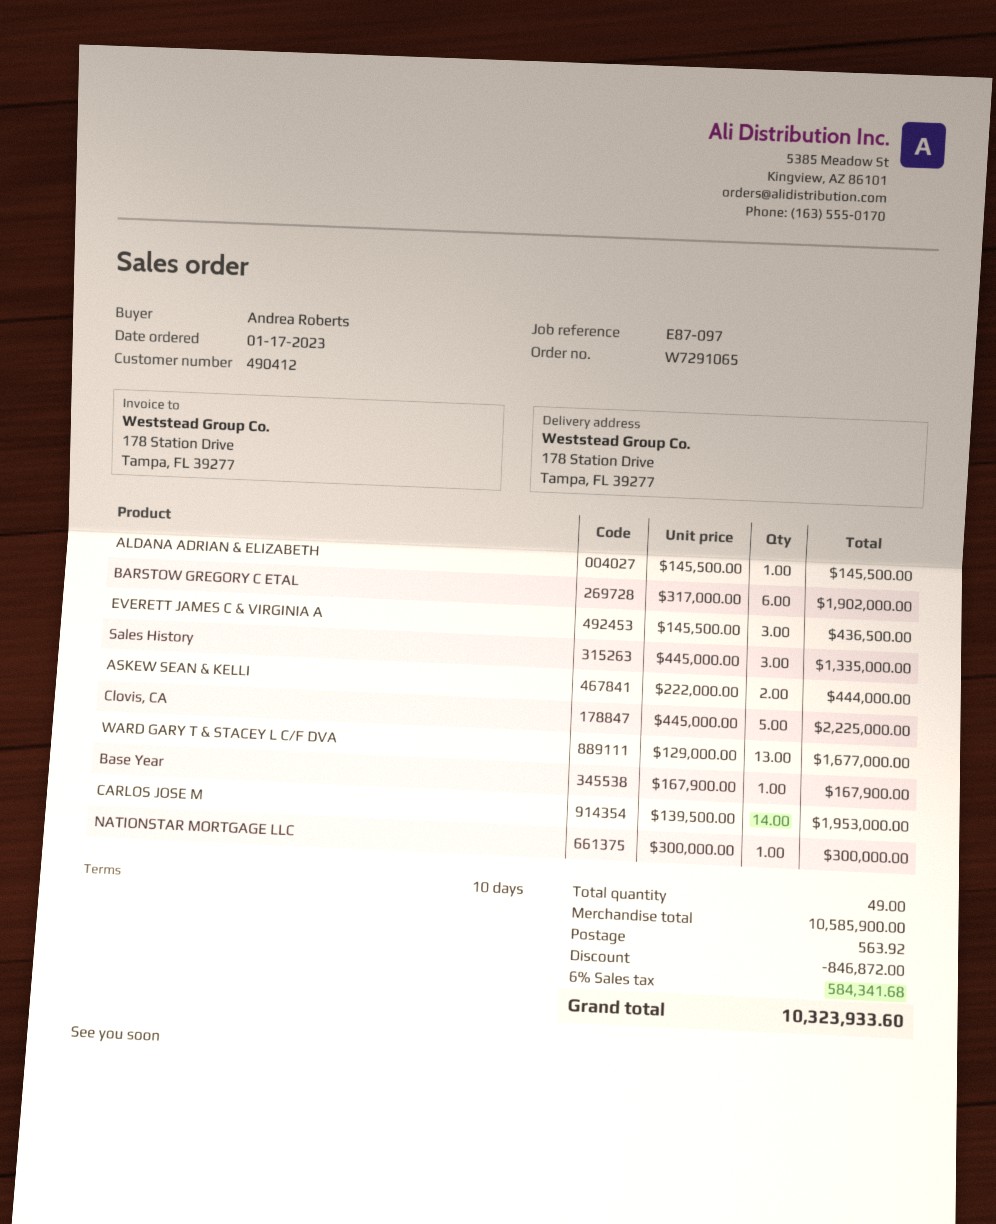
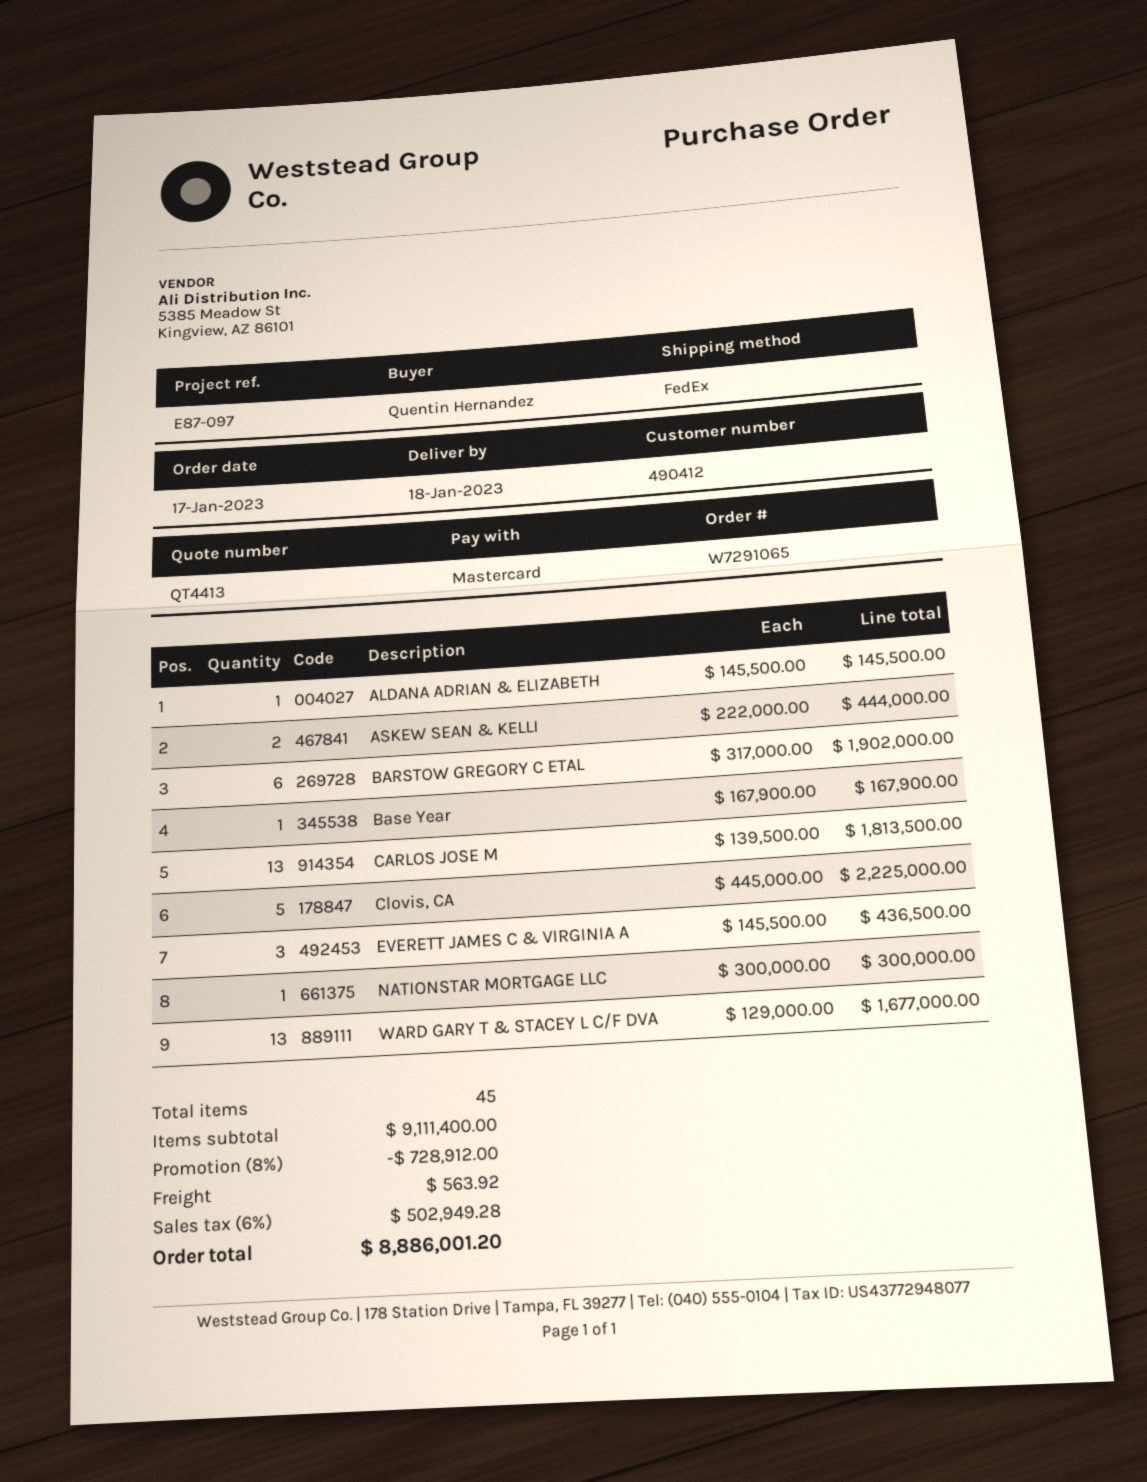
ordered by: Andrea Roberts -> Quentin Hernandez
Sales History: 3 x 445000.00 = 1335000.00 -> none
CARLOS JOSE M: 14 x 139500.00 = 1953000.00 -> 13 x 139500.00 = 1813500.00
total quantity: 49 -> 45
subtotal: 10585900.00 -> 9111400.00
discount: 846872.00 -> 728912.00
tax: 6% = 584341.68 -> 6% = 502949.28
total: 10323933.60 -> 8886001.20

